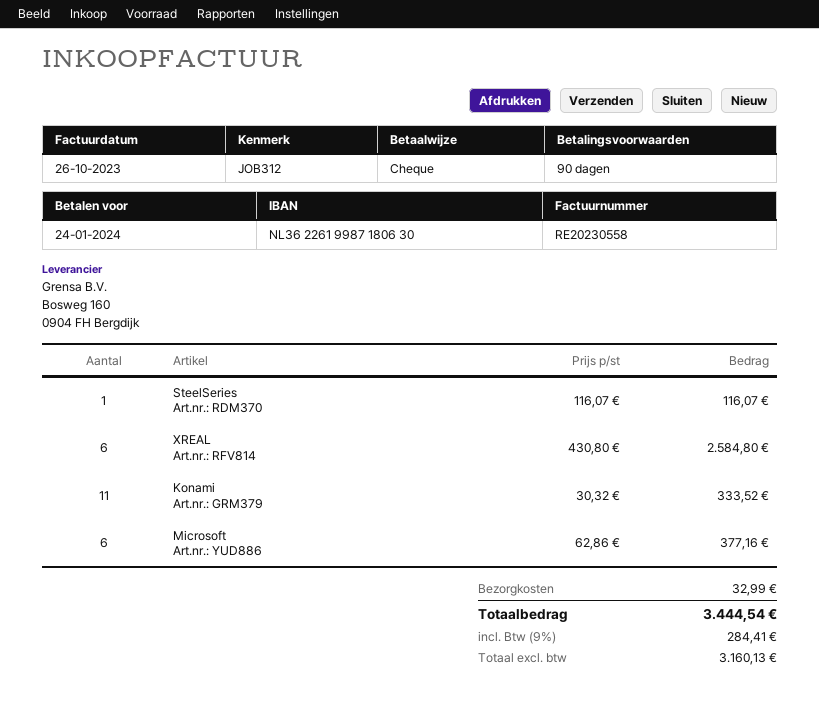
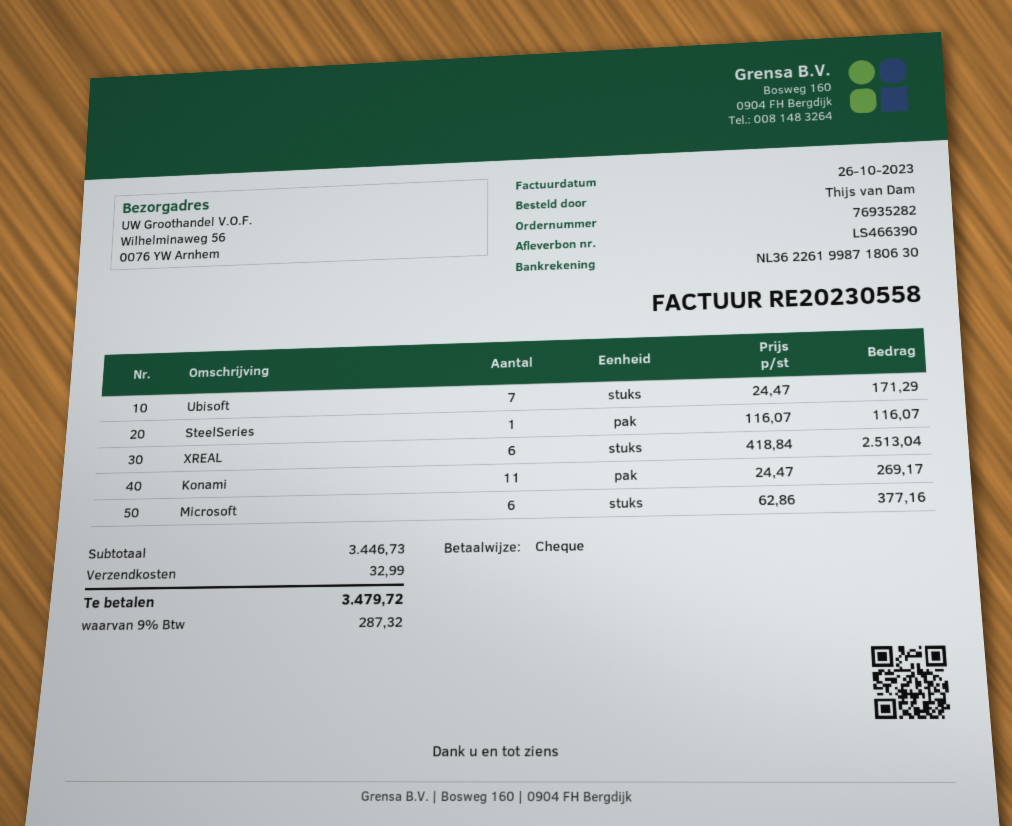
XREAL: 6 x 430.80 = 2584.80 -> 6 x 418.84 = 2513.04
Konami: 11 x 30.32 = 333.52 -> 11 x 24.47 = 269.17
Ubisoft: none -> 7 x 24.47 = 171.29
tax: 9% = 284.41 -> 9% = 287.32
total: 3444.54 -> 3479.72

